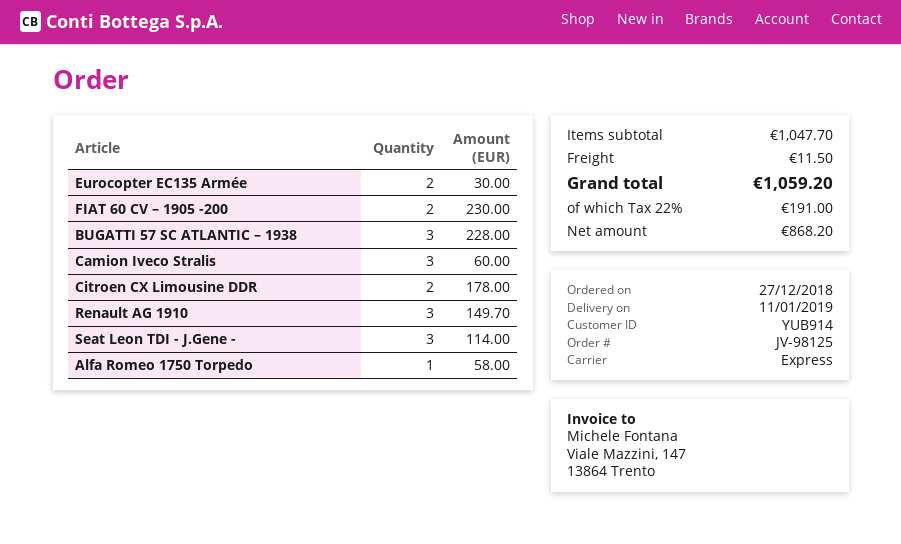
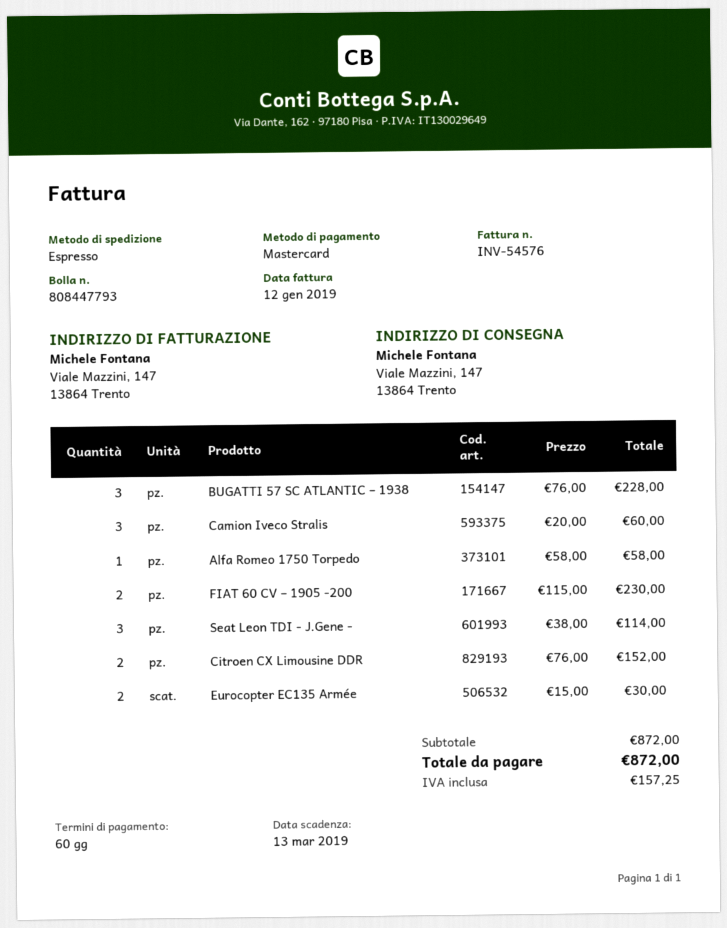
Citroen CX Limousine DDR: 2 for 178.00 -> 2 for 152.00
Renault AG 1910: 3 for 149.70 -> none
subtotal: 1047.70 -> 872.00
shipping: 11.50 -> none
tax: 191.00 -> 157.25
total: 1059.20 -> 872.00

